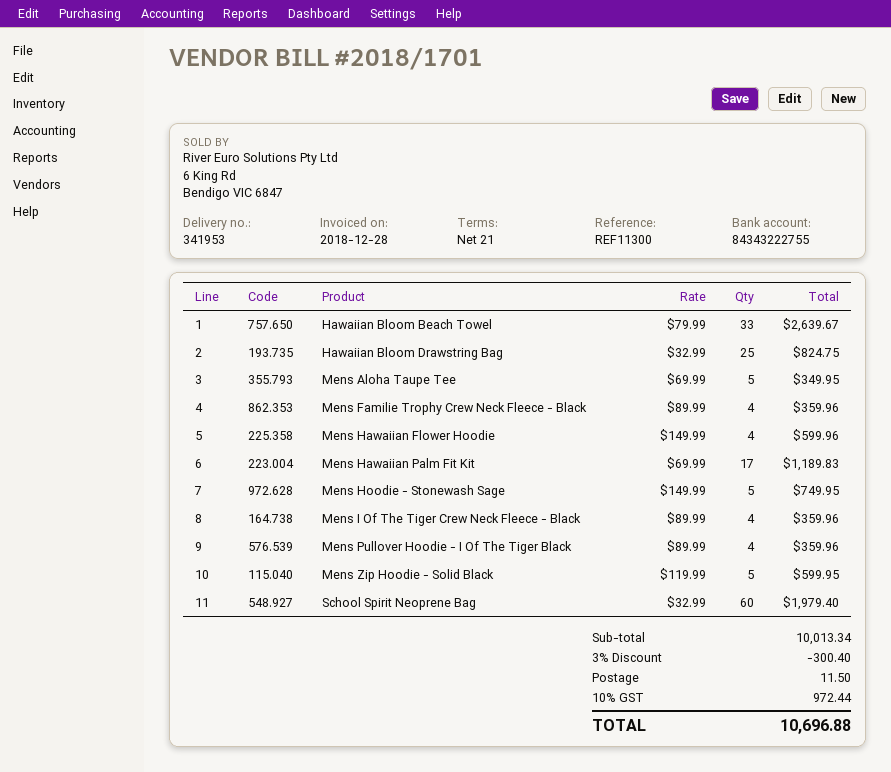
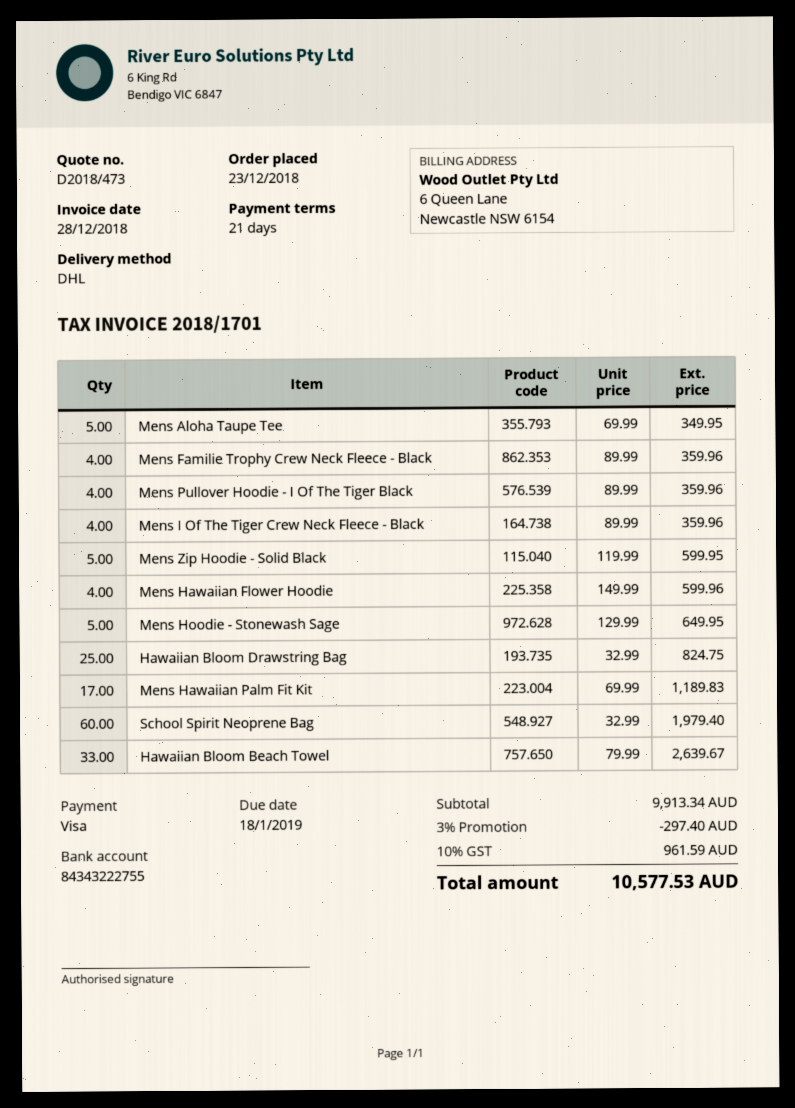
Mens Hoodie - Stonewash Sage: 5 x 149.99 = 749.95 -> 5 x 129.99 = 649.95
subtotal: 10013.34 -> 9913.34
discount: 3% = 300.40 -> 3% = 297.40
shipping: 11.50 -> none
tax: 10% = 972.44 -> 10% = 961.59
total: 10696.88 -> 10577.53

